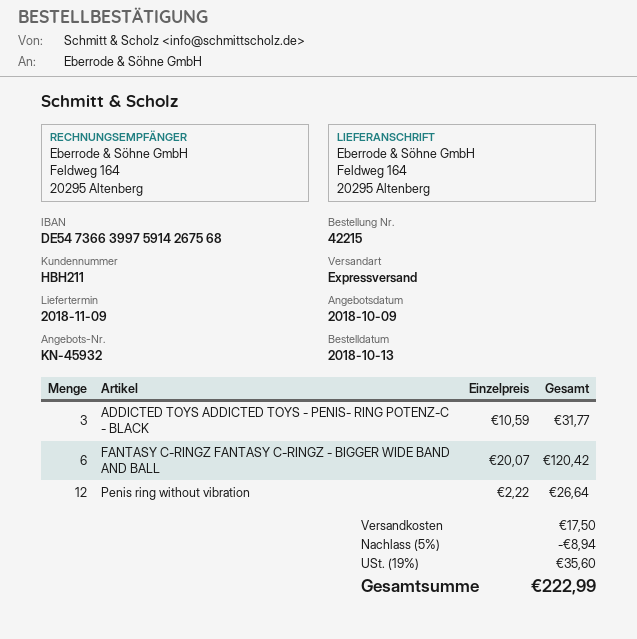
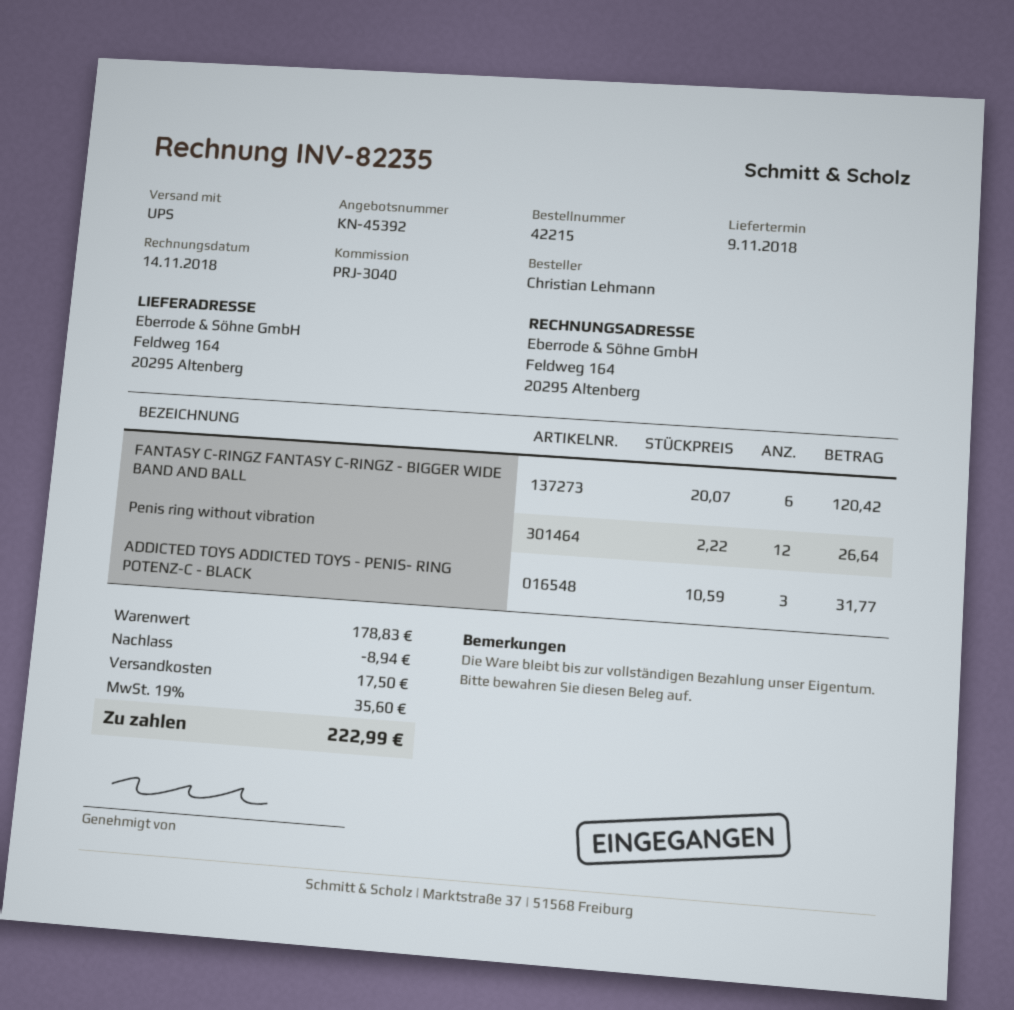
quote number: KN-45932 -> KN-45392
shipping method: express -> UPS

